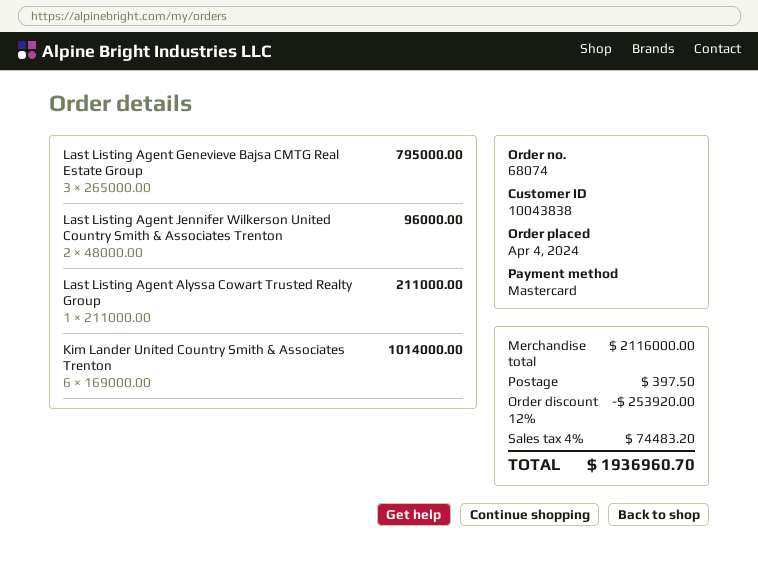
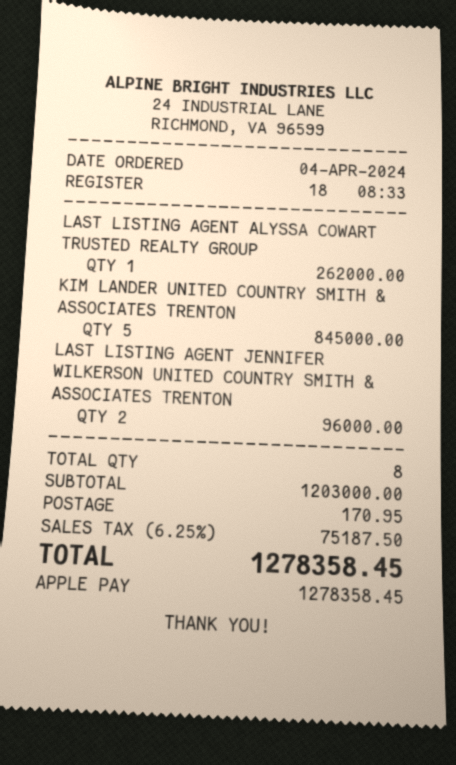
payment method: Mastercard -> Apple Pay
Last Listing Agent Genevieve Bajsa CMTG Real Estate Group: 3 for 795000.00 -> none
Last Listing Agent Alyssa Cowart Trusted Realty Group: 1 for 211000.00 -> 1 for 262000.00
Kim Lander United Country Smith & Associates Trenton: 6 for 1014000.00 -> 5 for 845000.00
subtotal: 2116000.00 -> 1203000.00
discount: 12% = 253920.00 -> none
shipping: 397.50 -> 170.95
tax: 4% = 74483.20 -> 6.25% = 75187.50
total: 1936960.70 -> 1278358.45

